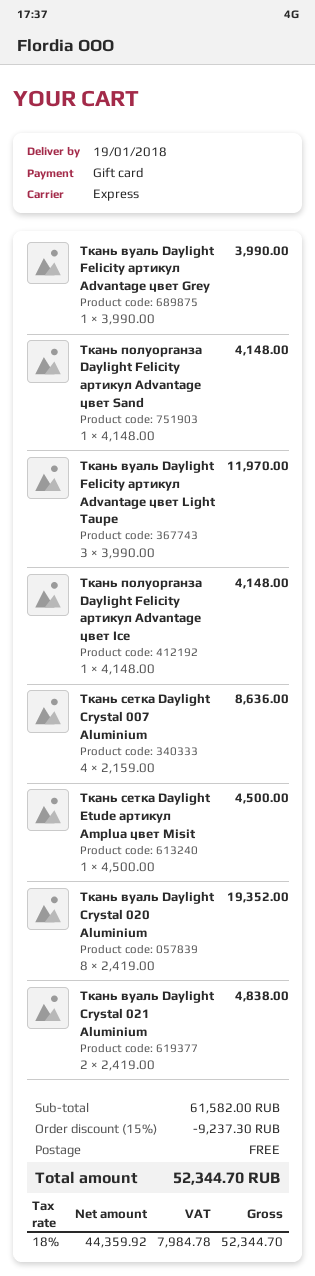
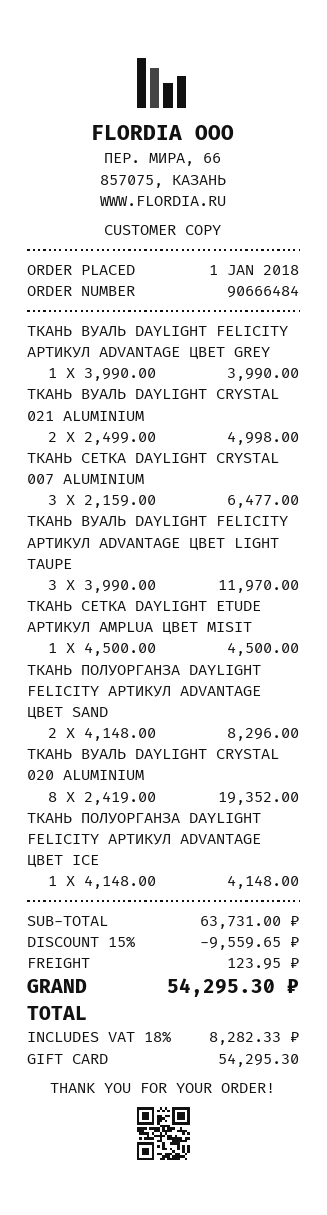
Ткань полуорганза Daylight Felicity артикул Advantage цвет Sand: 1 x 4148.00 = 4148.00 -> 2 x 4148.00 = 8296.00
Ткань сетка Daylight Crystal 007 Aluminium: 4 x 2159.00 = 8636.00 -> 3 x 2159.00 = 6477.00
Ткань вуаль Daylight Crystal 021 Aluminium: 2 x 2419.00 = 4838.00 -> 2 x 2499.00 = 4998.00
subtotal: 61582.00 -> 63731.00
discount: 15% = 9237.30 -> 15% = 9559.65
shipping: 0.00 -> 123.95
tax: 18% = 7984.78 -> 18% = 8282.33
total: 52344.70 -> 54295.30

